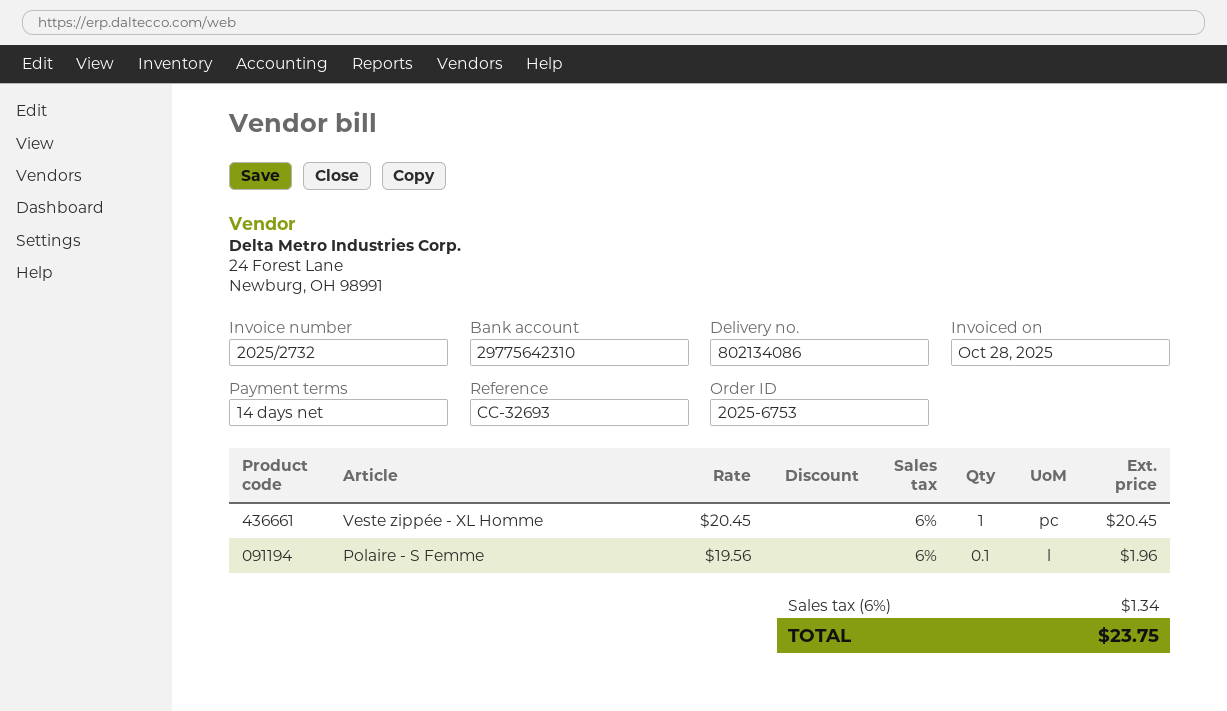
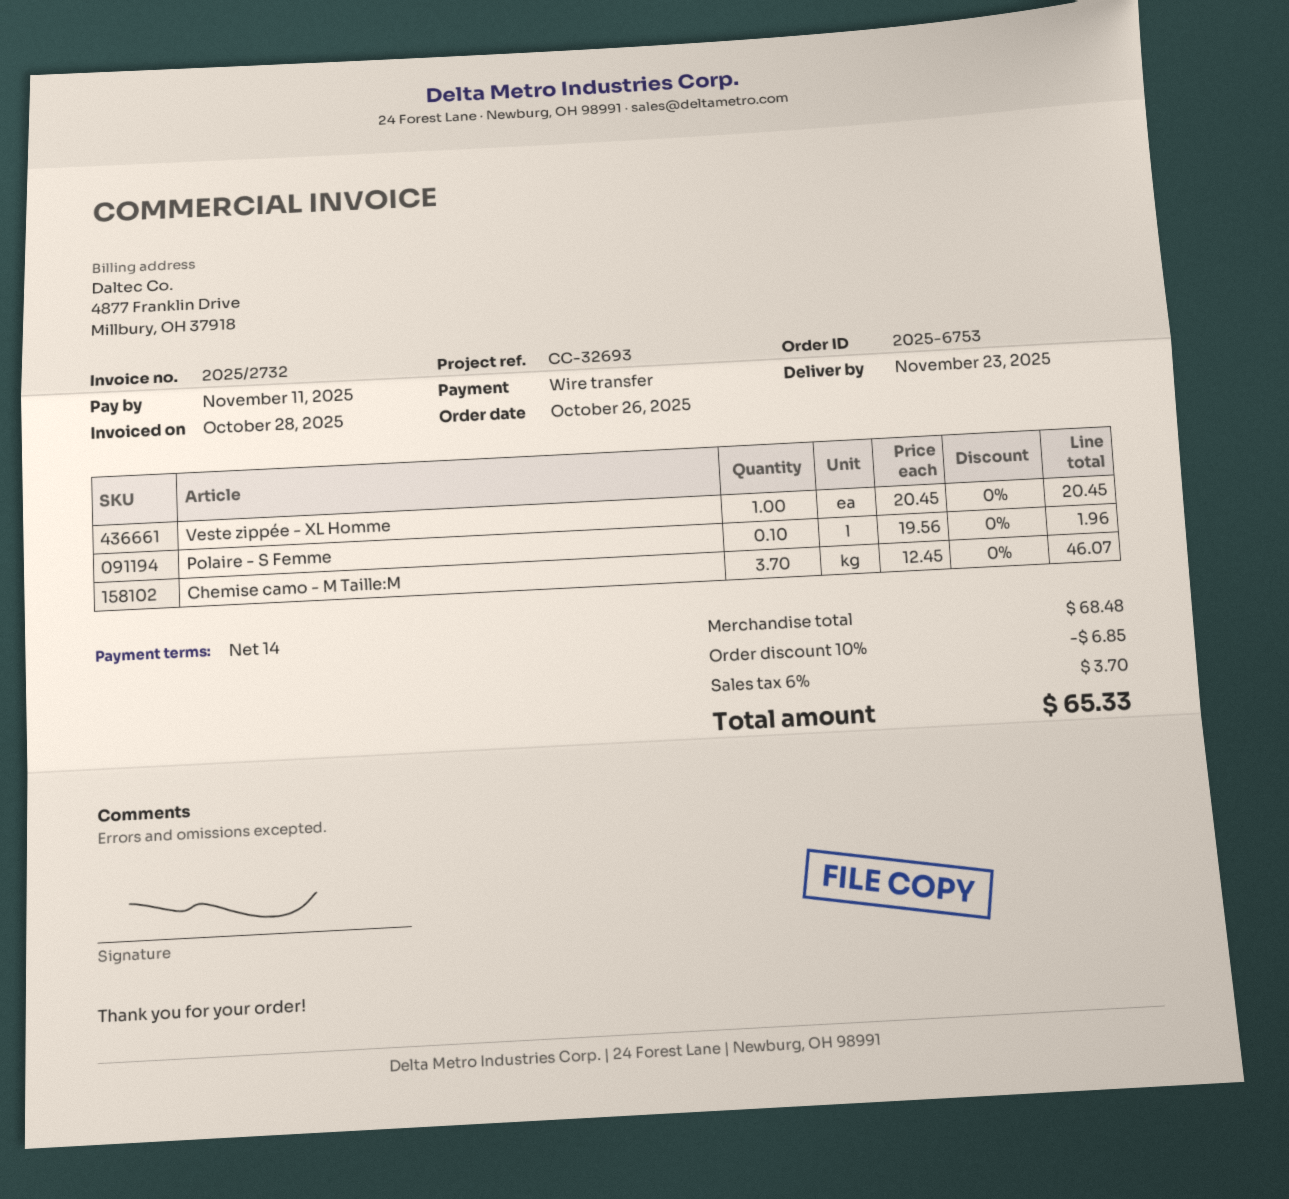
Chemise camo - M Taille:M: none -> 3.7 x 12.45 = 46.07
discount: none -> 10% = 6.85
tax: 6% = 1.34 -> 6% = 3.70
total: 23.75 -> 65.33

